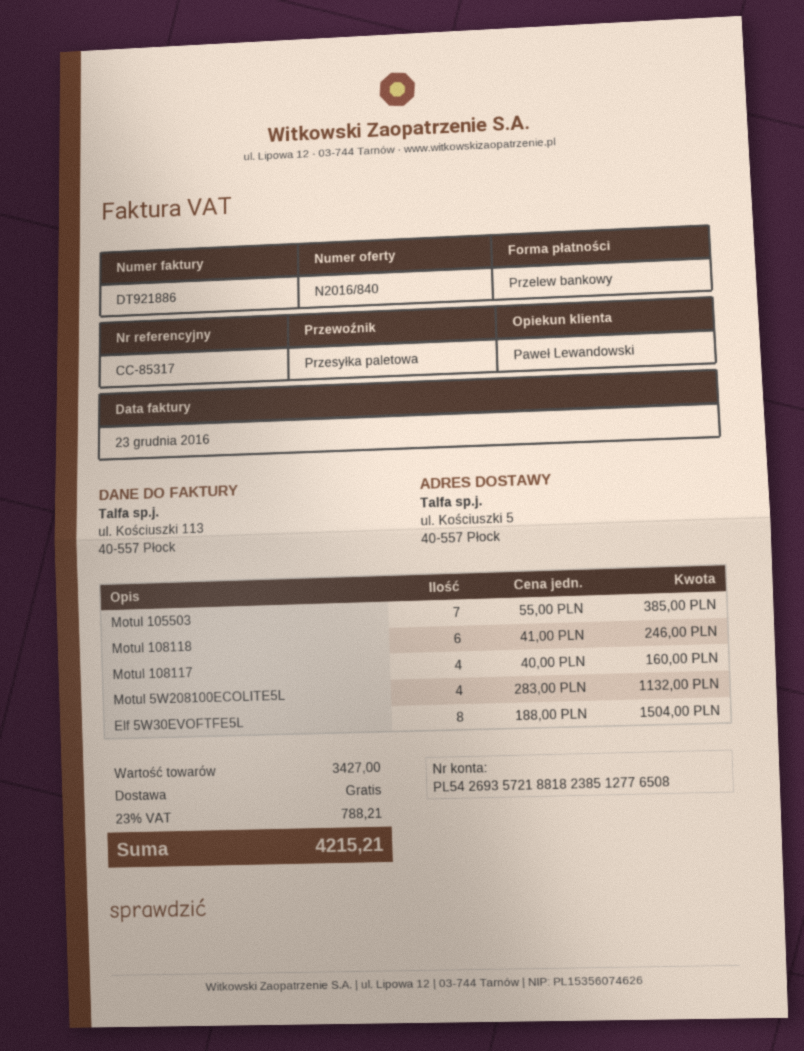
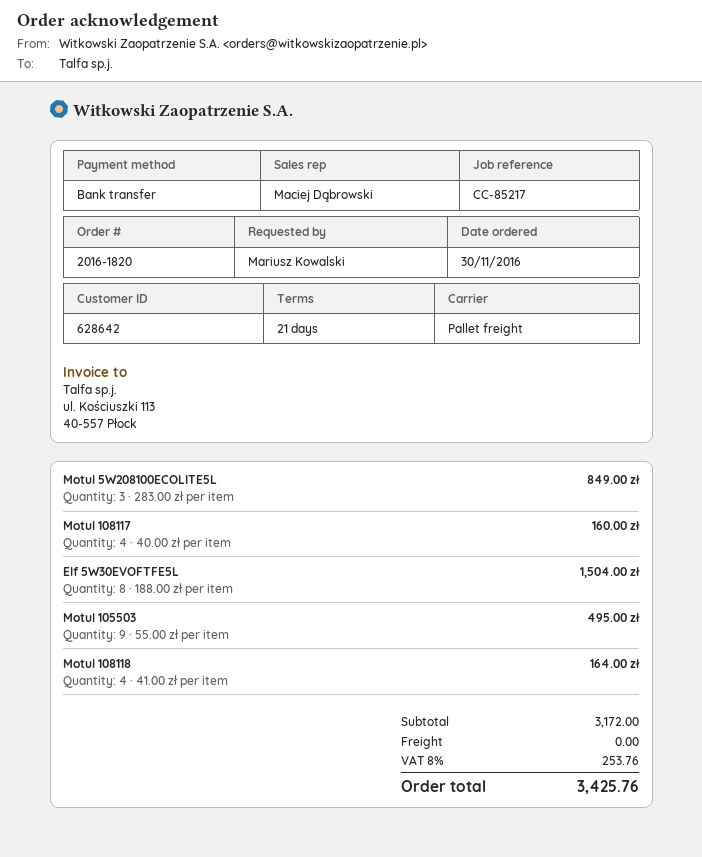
reference: CC-85317 -> CC-85217
sales rep: Paweł Lewandowski -> Maciej Dąbrowski
Motul 105503: 7 x 55.00 = 385.00 -> 9 x 55.00 = 495.00
Motul 108118: 6 x 41.00 = 246.00 -> 4 x 41.00 = 164.00
Motul 5W208100ECOLITE5L: 4 x 283.00 = 1132.00 -> 3 x 283.00 = 849.00
subtotal: 3427.00 -> 3172.00
tax: 23% = 788.21 -> 8% = 253.76
total: 4215.21 -> 3425.76

